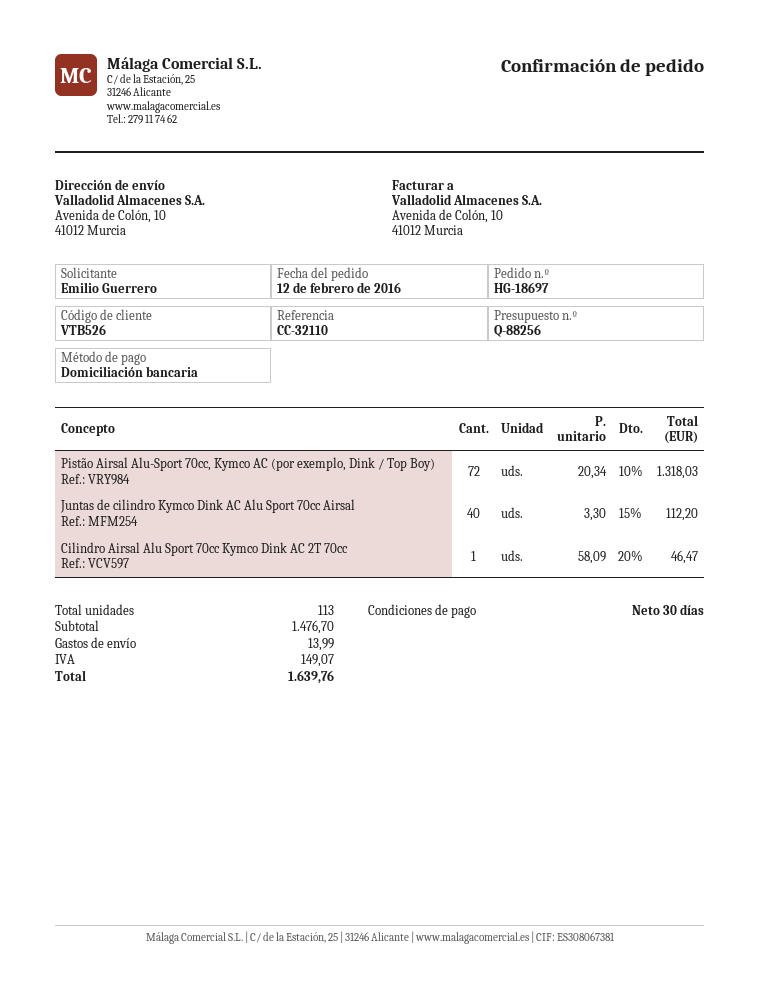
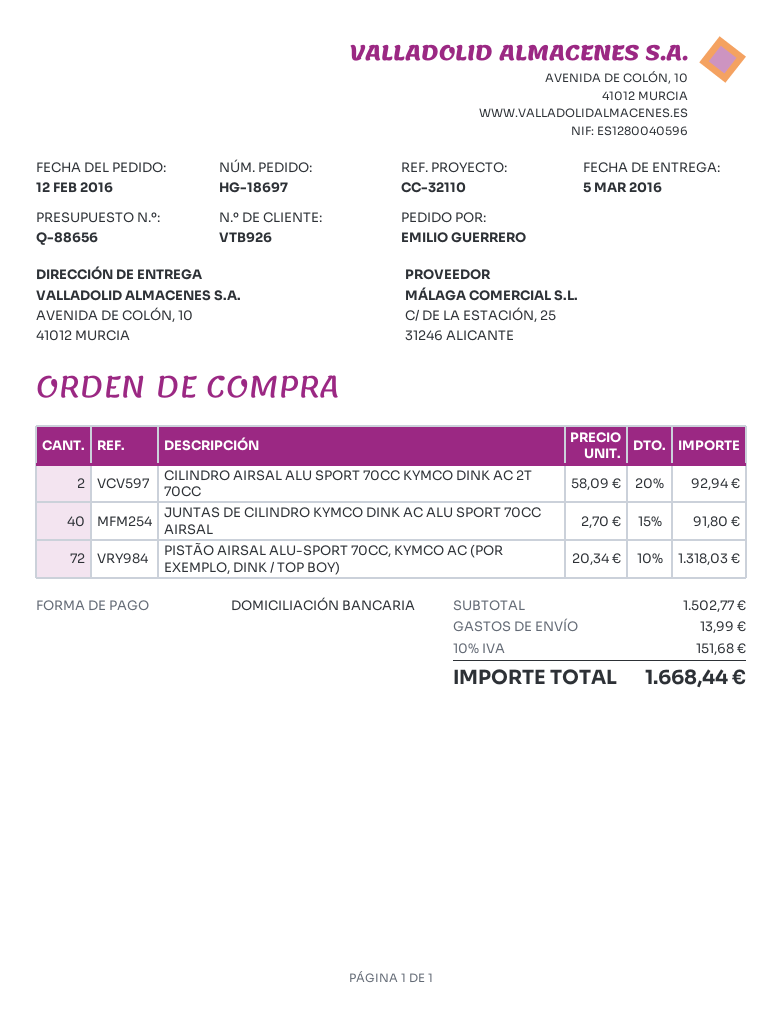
quote number: Q-88256 -> Q-88656
customer number: VTB526 -> VTB926
Juntas de cilindro Kymco Dink AC Alu Sport 70cc Airsal: 40 x 3.30 - 15% = 112.20 -> 40 x 2.70 - 15% = 91.80
Cilindro Airsal Alu Sport 70cc Kymco Dink AC 2T 70cc: 1 x 58.09 - 20% = 46.47 -> 2 x 58.09 - 20% = 92.94
subtotal: 1476.70 -> 1502.77
tax: 149.07 -> 151.68
total: 1639.76 -> 1668.44

